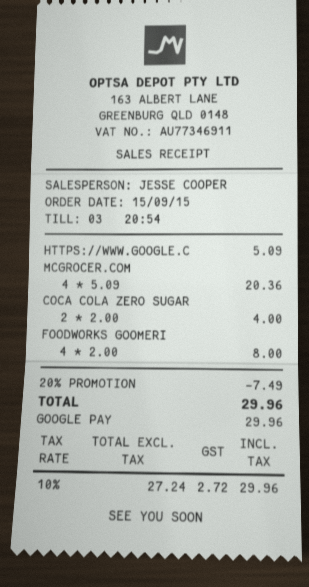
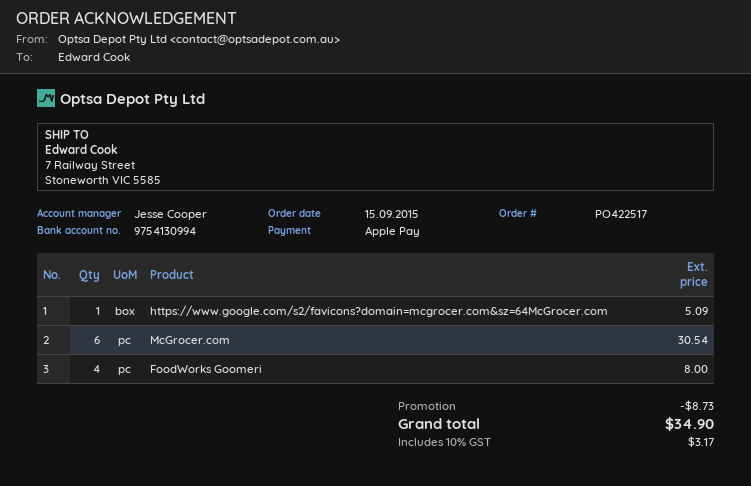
payment method: Google Pay -> Apple Pay
MCGROCER.COM: 4 for 20.36 -> 6 for 30.54
COCA COLA ZERO SUGAR: 2 for 4.00 -> none
discount: 7.49 -> 8.73
tax: 10% = 2.72 -> 10% = 3.17
total: 29.96 -> 34.90

